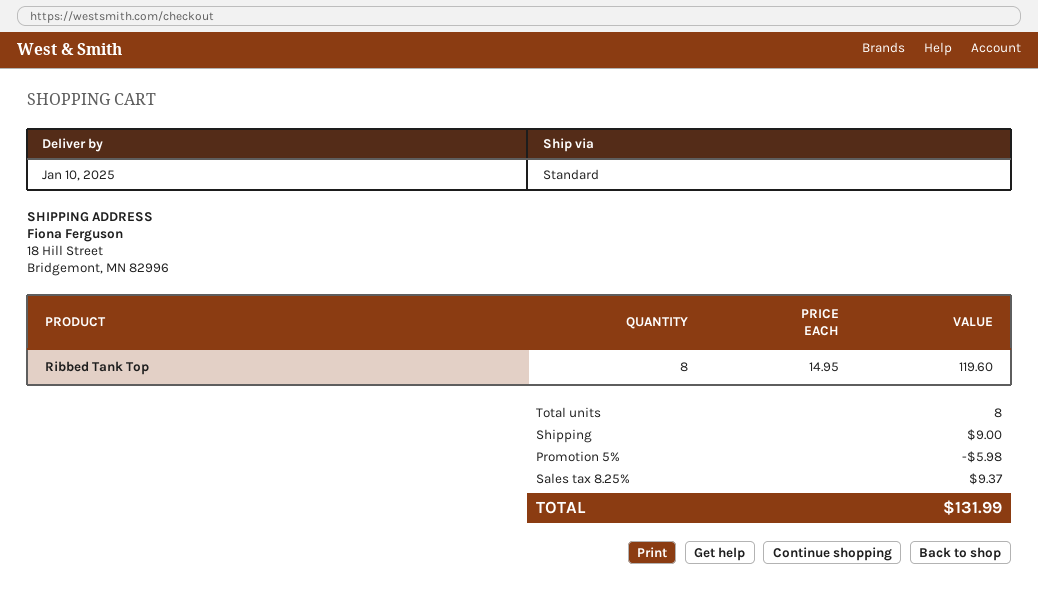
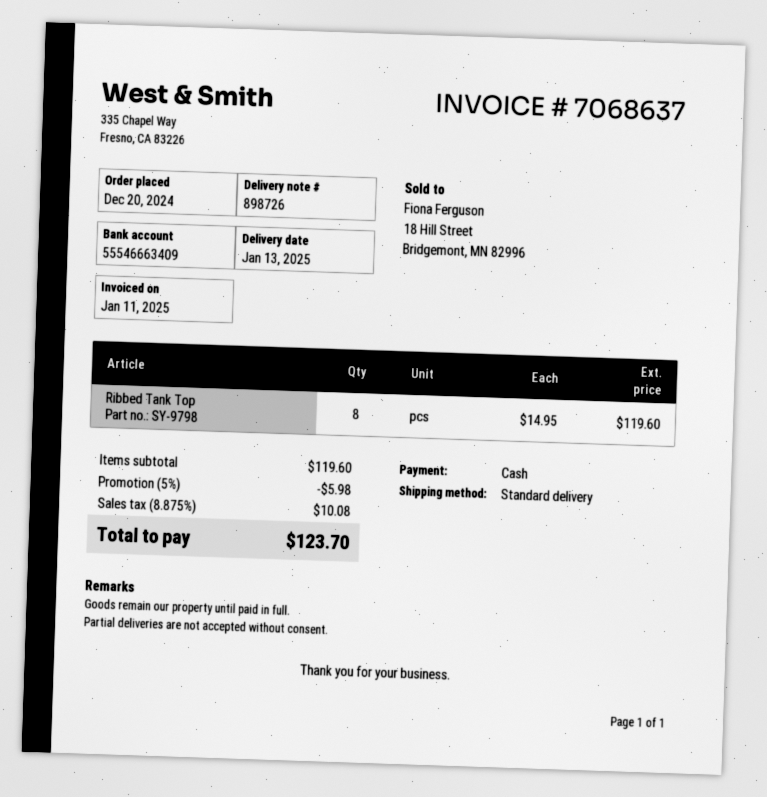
delivery date: 2025-01-10 -> 2025-01-13
shipping: 9.00 -> none
tax: 8.25% = 9.37 -> 8.875% = 10.08
total: 131.99 -> 123.70

